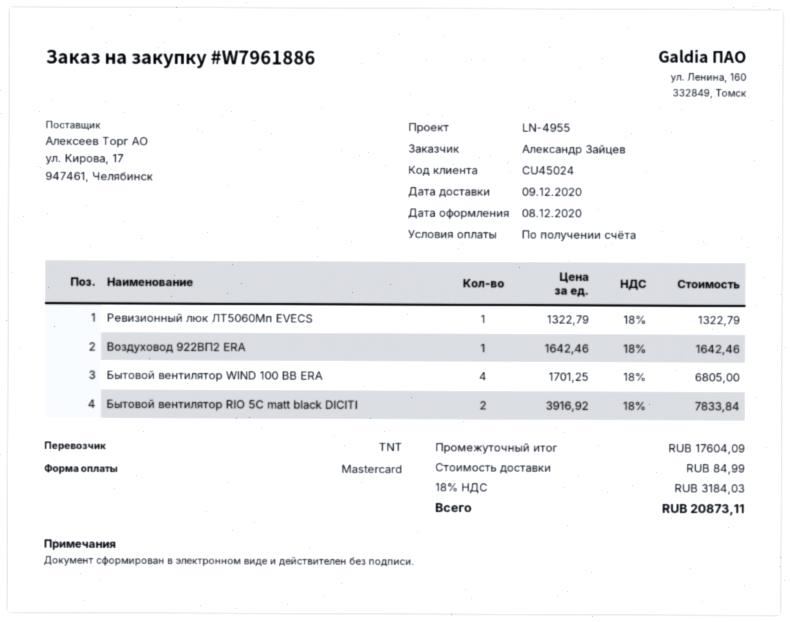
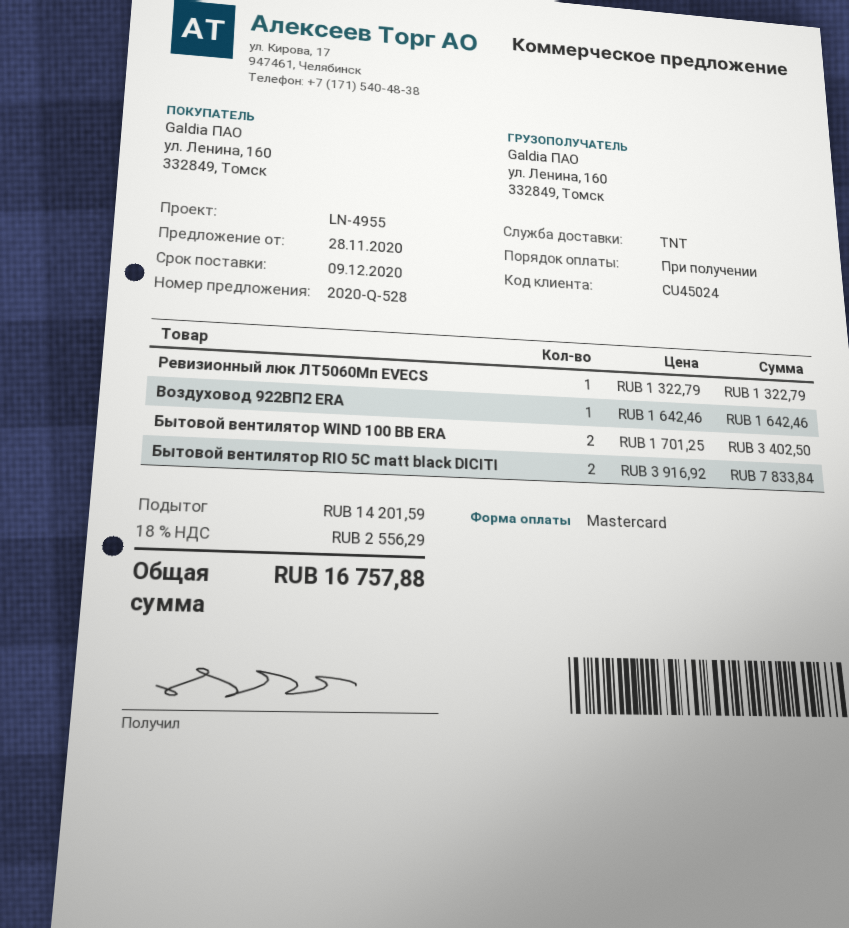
Бытовой вентилятор WIND 100 BB ERA: 4 x 1701.25 = 6805.00 -> 2 x 1701.25 = 3402.50
subtotal: 17604.09 -> 14201.59
shipping: 84.99 -> none
tax: 18% = 3184.03 -> 18% = 2556.29
total: 20873.11 -> 16757.88

